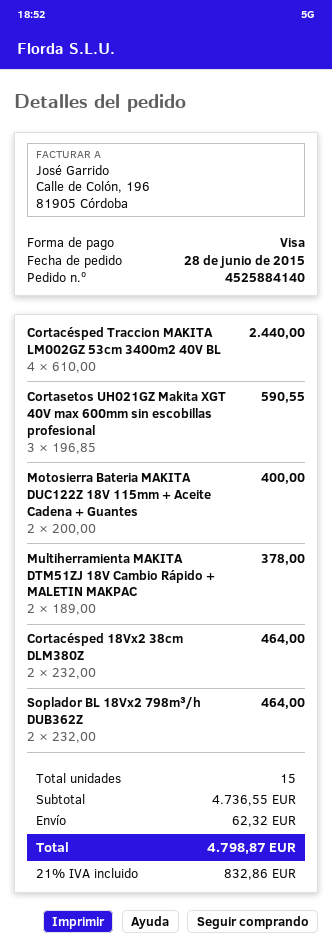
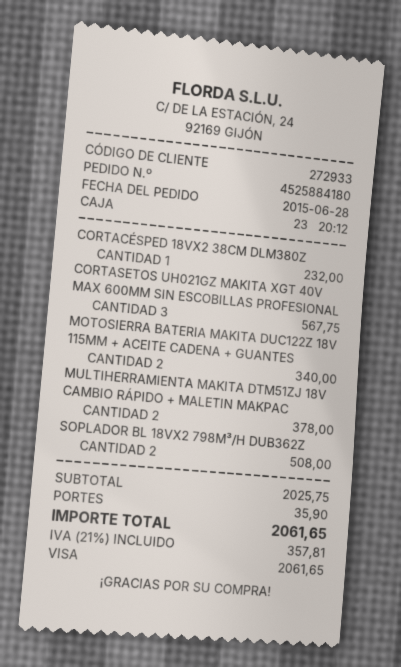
order number: 4525884140 -> 4525884180
Cortacésped Traccion MAKITA LM002GZ 53cm 3400m2 40V BL: 4 for 2440.00 -> none
Cortasetos UH021GZ Makita XGT 40V max 600mm sin escobillas profesional: 3 for 590.55 -> 3 for 567.75
Motosierra Bateria MAKITA DUC122Z 18V 115mm + Aceite Cadena + Guantes: 2 for 400.00 -> 2 for 340.00
Cortacésped 18Vx2 38cm DLM380Z: 2 for 464.00 -> 1 for 232.00
Soplador BL 18Vx2 798m³/h DUB362Z: 2 for 464.00 -> 2 for 508.00
subtotal: 4736.55 -> 2025.75
shipping: 62.32 -> 35.90
tax: 21% = 832.86 -> 21% = 357.81
total: 4798.87 -> 2061.65

